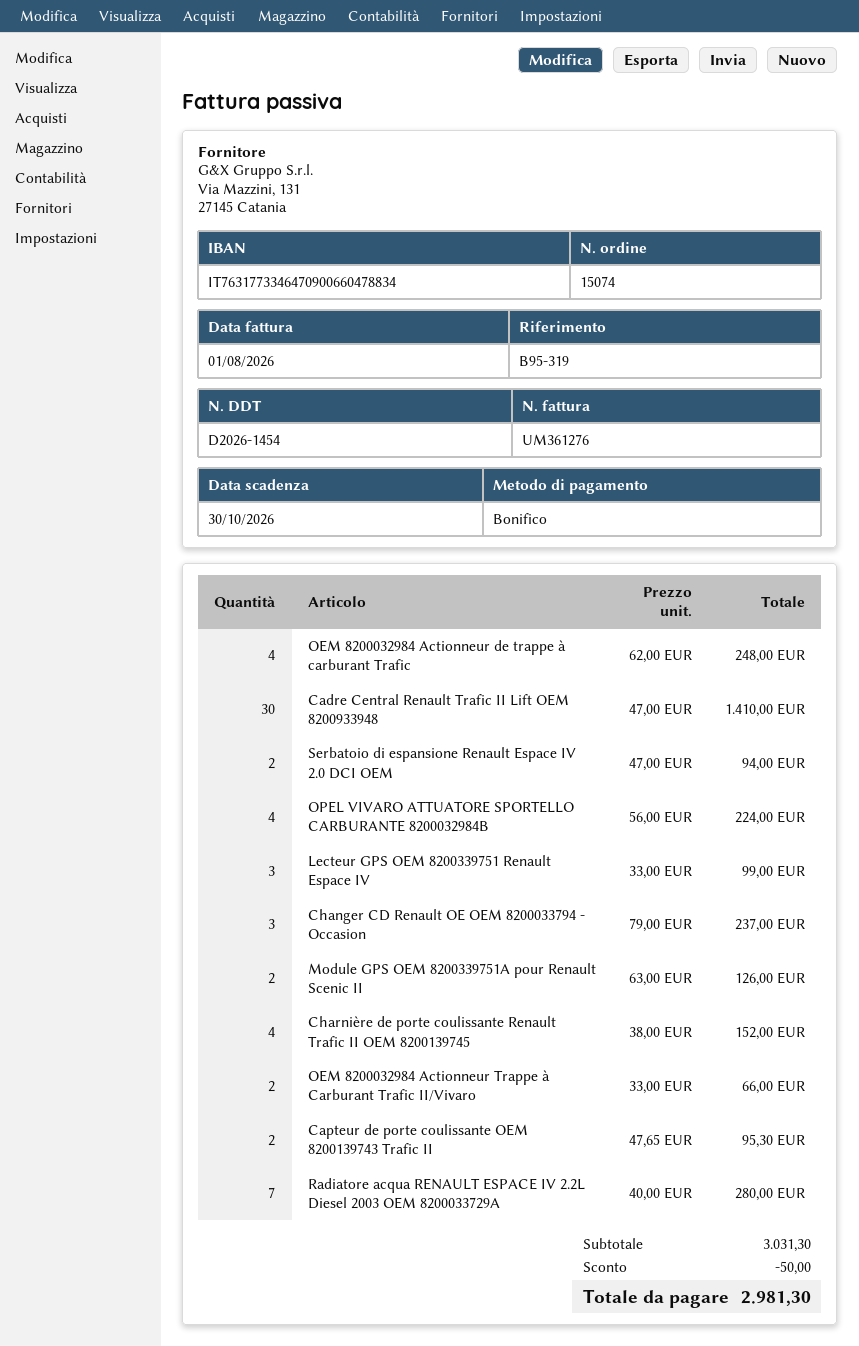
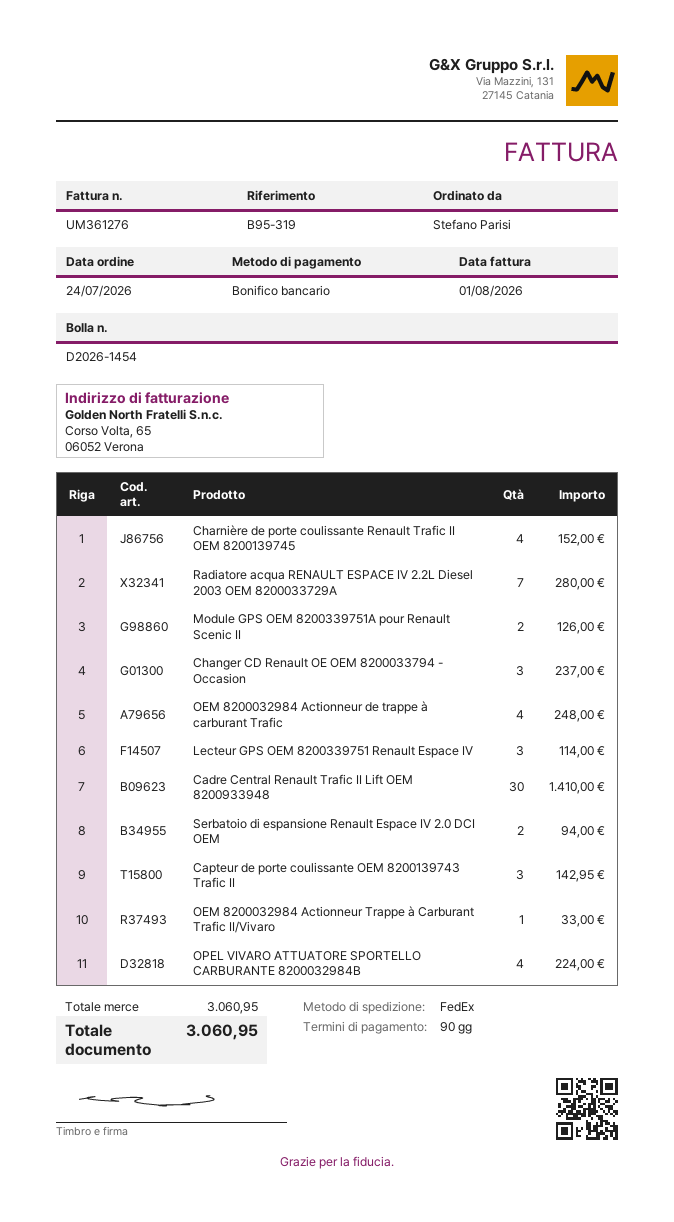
Lecteur GPS OEM 8200339751 Renault Espace IV: 3 for 99.00 -> 3 for 114.00
OEM 8200032984 Actionneur Trappe à Carburant Trafic II/Vivaro: 2 for 66.00 -> 1 for 33.00
Capteur de porte coulissante OEM 8200139743 Trafic II: 2 for 95.30 -> 3 for 142.95
subtotal: 3031.30 -> 3060.95
discount: 50.00 -> none
total: 2981.30 -> 3060.95

